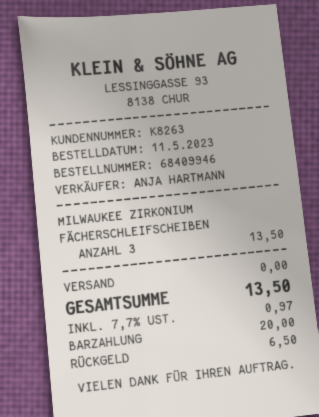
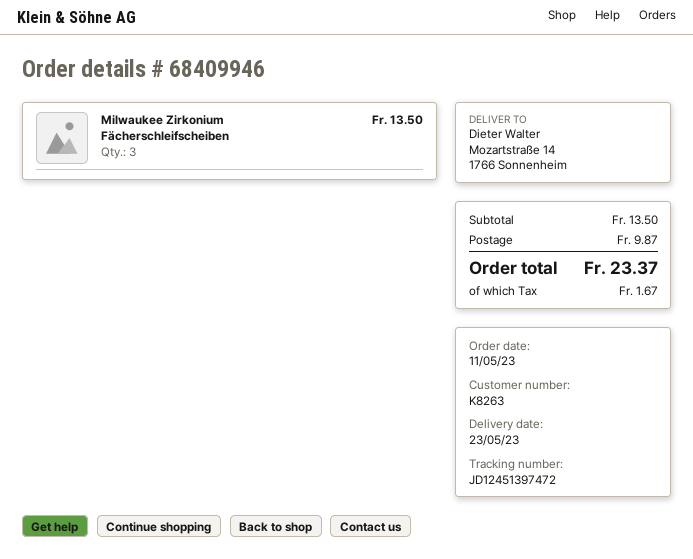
shipping: 0.00 -> 9.87
tax: 0.97 -> 1.67
total: 13.50 -> 23.37

